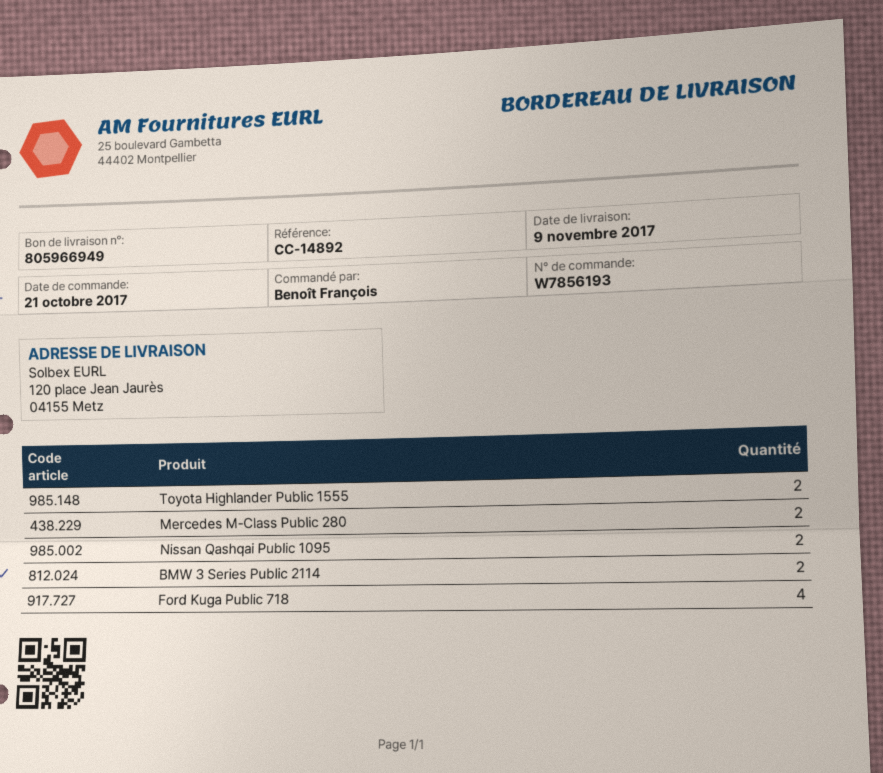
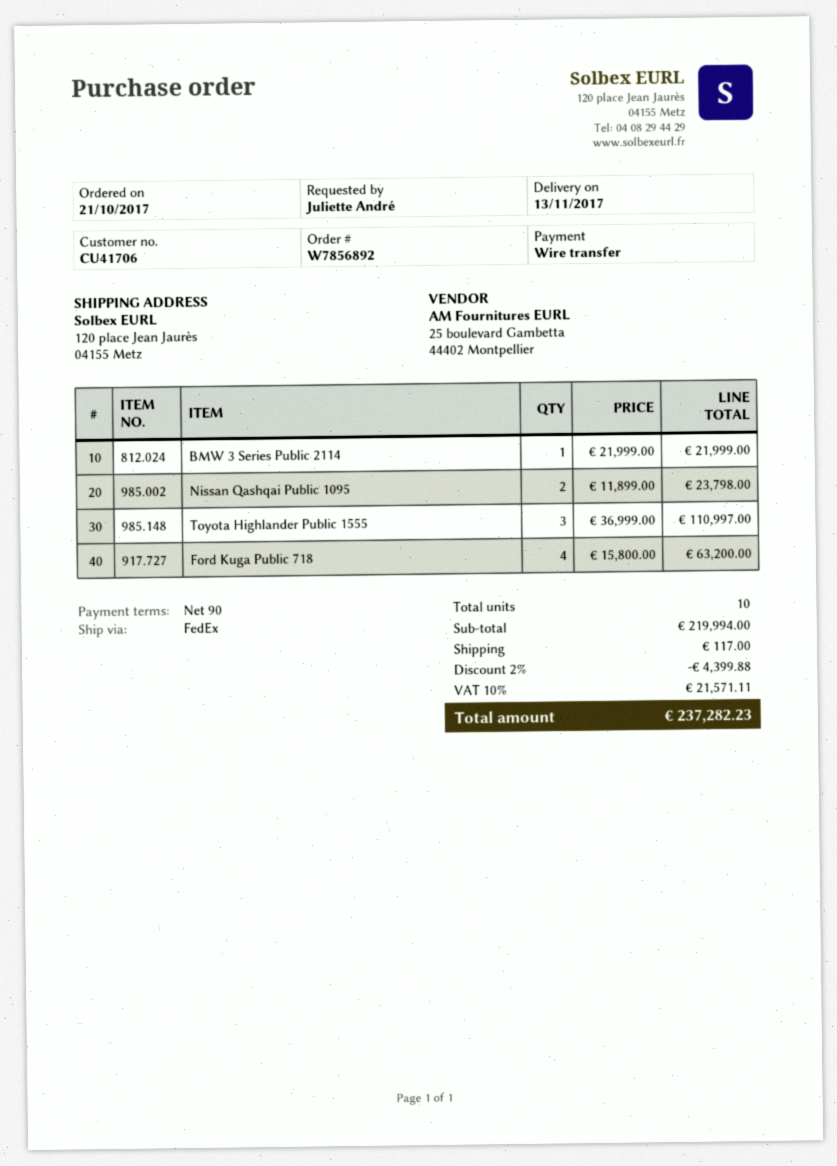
order number: W7856193 -> W7856892
delivery date: 2017-11-09 -> 2017-11-13
ordered by: Benoît François -> Juliette André
Toyota Highlander Public 1555: 2 -> 3
Mercedes M-Class Public 280: 2 -> none
BMW 3 Series Public 2114: 2 -> 1

